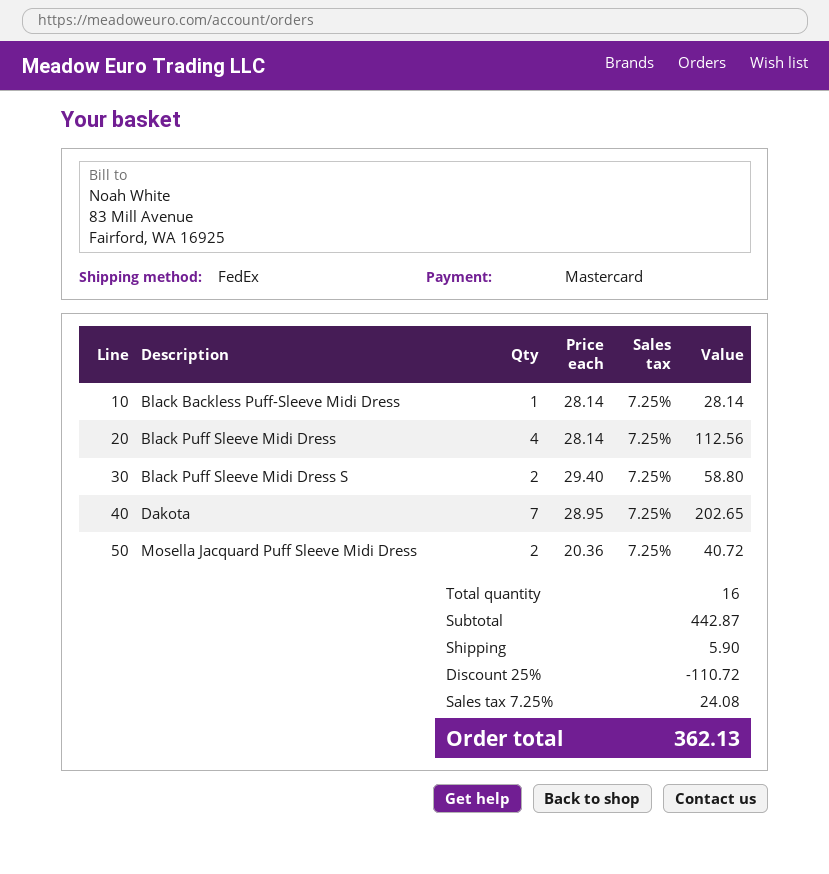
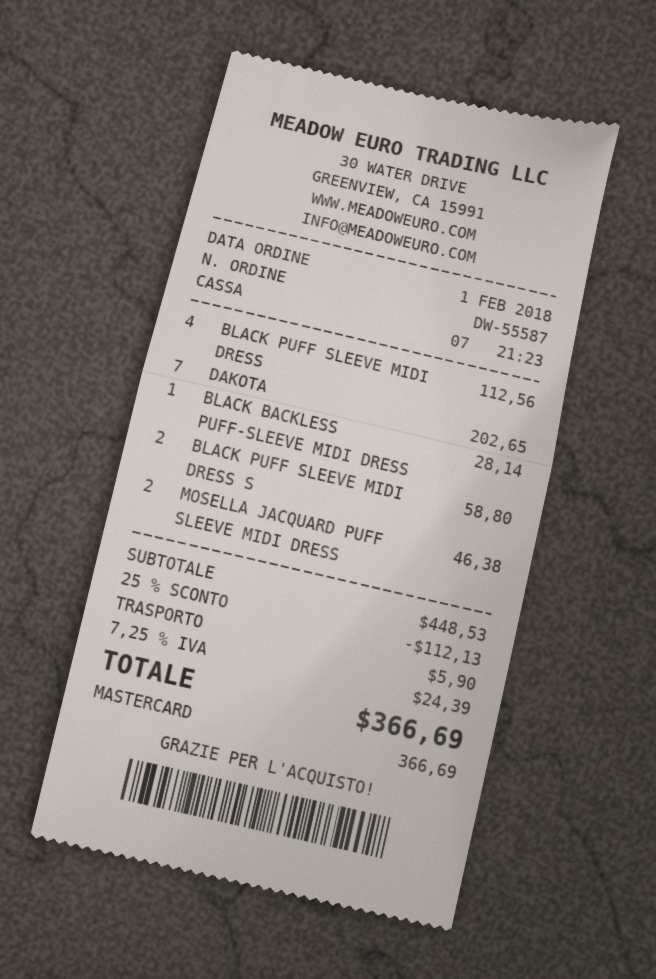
Mosella Jacquard Puff Sleeve Midi Dress: 2 for 40.72 -> 2 for 46.38
subtotal: 442.87 -> 448.53
discount: 25% = 110.72 -> 25% = 112.13
tax: 7.25% = 24.08 -> 7.25% = 24.39
total: 362.13 -> 366.69

